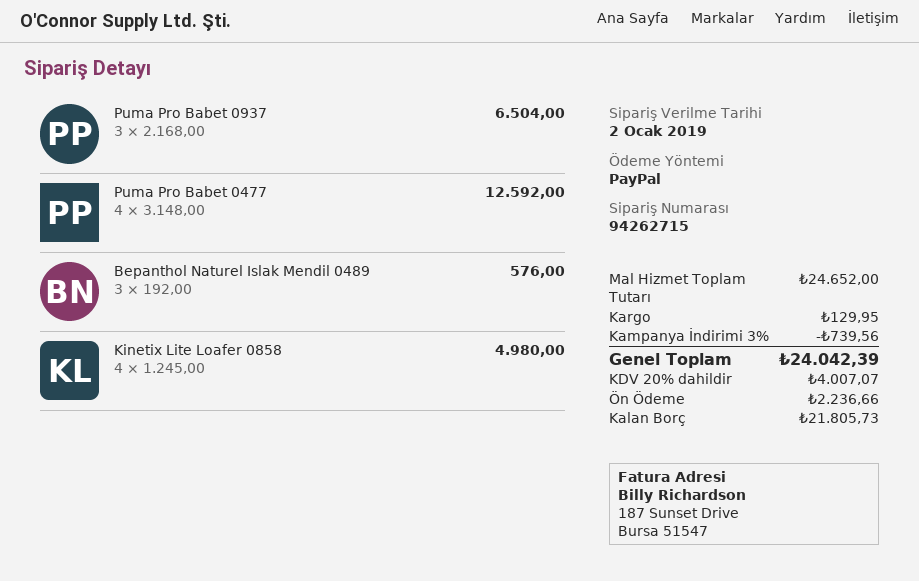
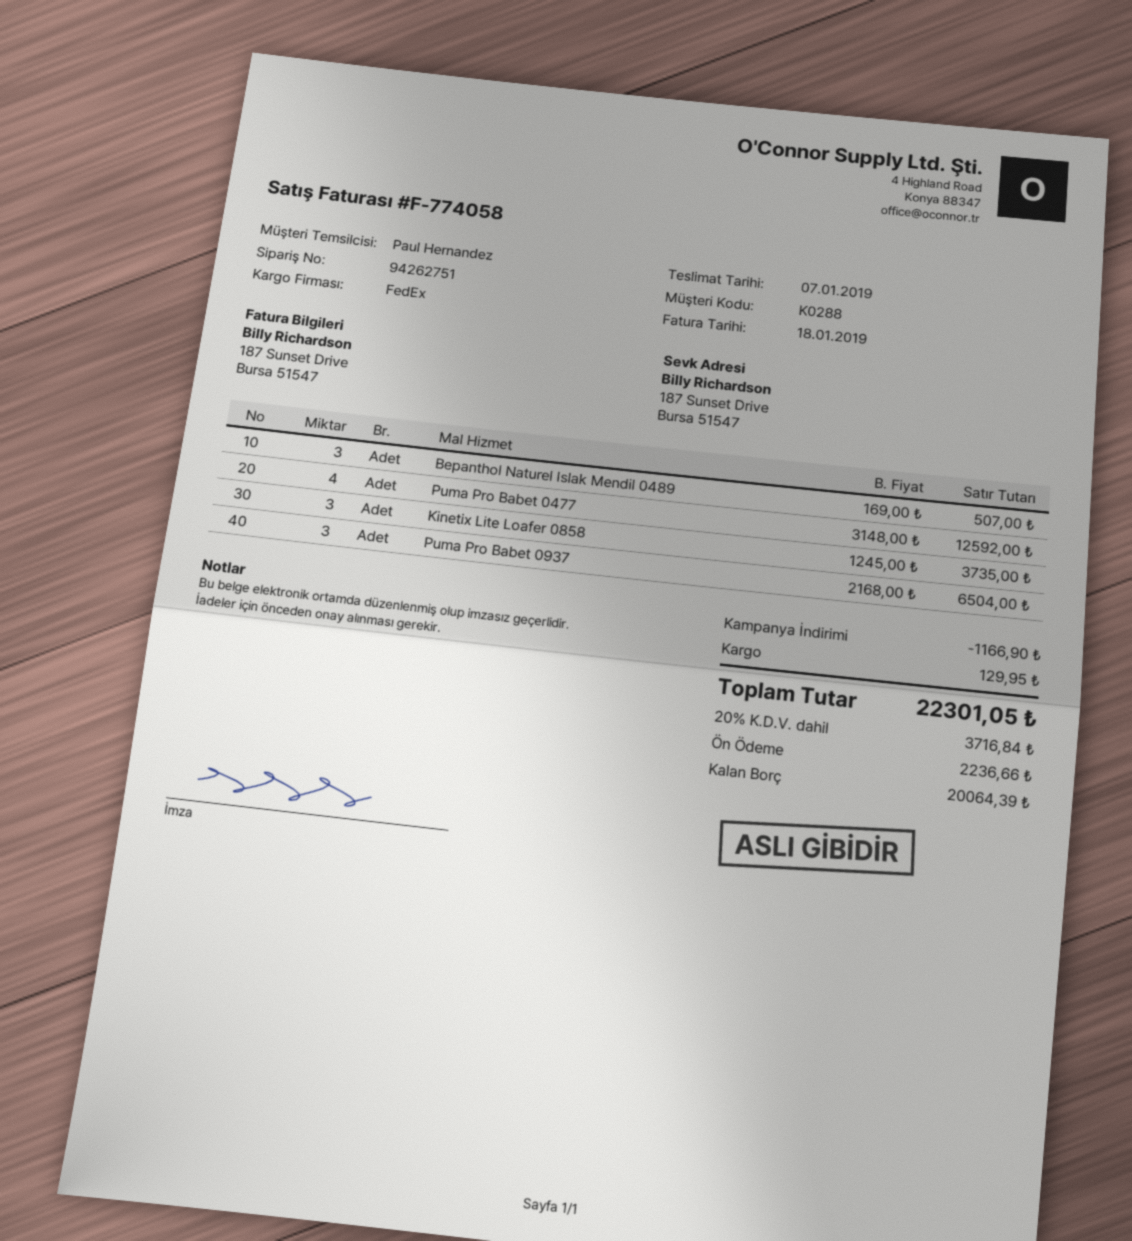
order number: 94262715 -> 94262751
Bepanthol Naturel Islak Mendil 0489: 3 x 192.00 = 576.00 -> 3 x 169.00 = 507.00
Kinetix Lite Loafer 0858: 4 x 1245.00 = 4980.00 -> 3 x 1245.00 = 3735.00
discount: 739.56 -> 1166.90
tax: 20% = 4007.07 -> 20% = 3716.84
total: 24042.39 -> 22301.05
balance: 21805.73 -> 20064.39

